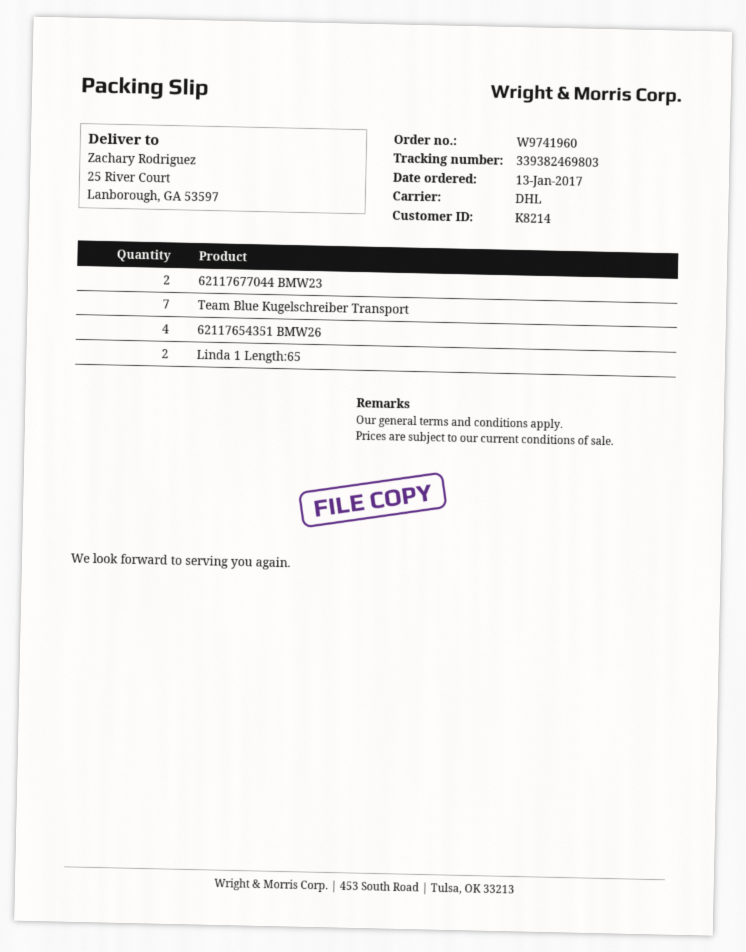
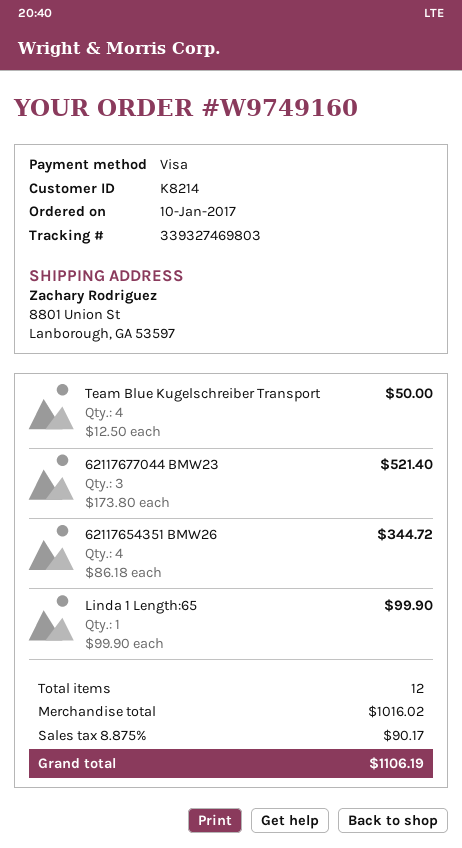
order number: W9741960 -> W9749160
order date: 2017-01-13 -> 2017-01-10
tracking number: 339382469803 -> 339327469803
ship to: 25 River Court, Lanborough, GA 53597 -> 8801 Union St, Lanborough, GA 53597
62117677044 BMW23: 2 -> 3
Team Blue Kugelschreiber Transport: 7 -> 4
Linda 1 Length:65: 2 -> 1

